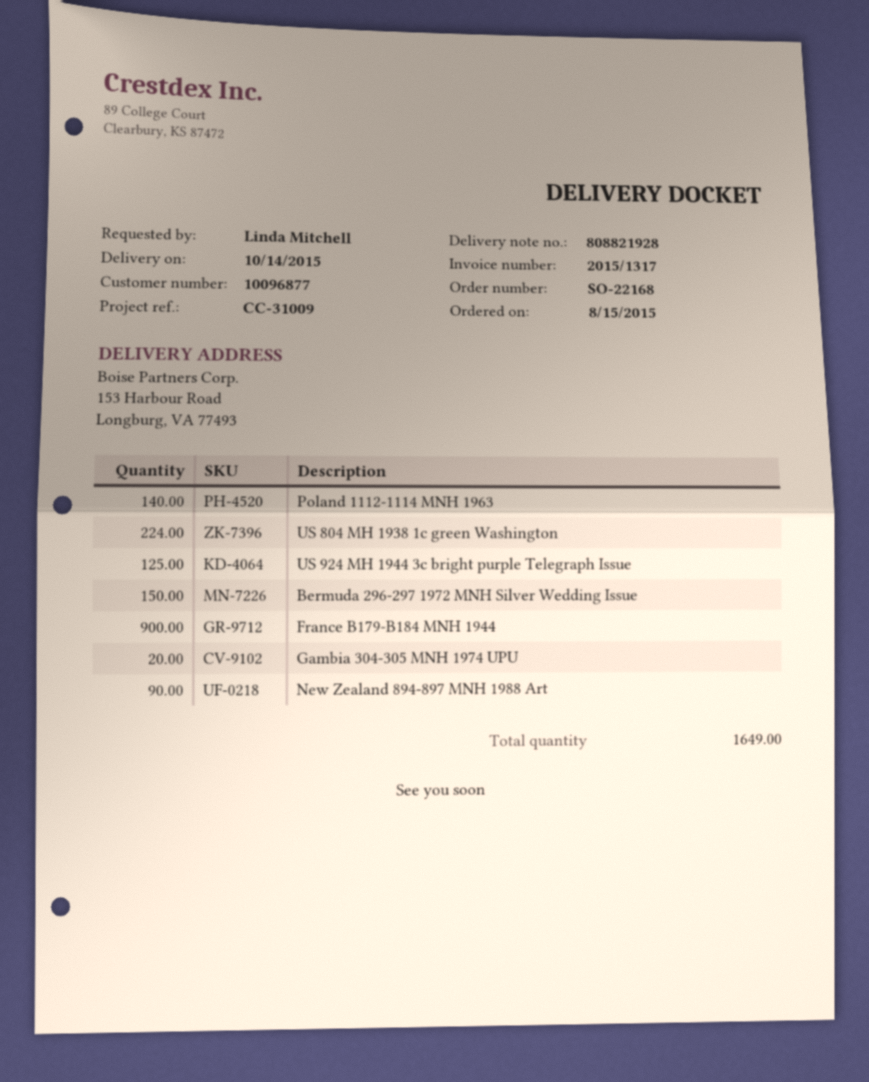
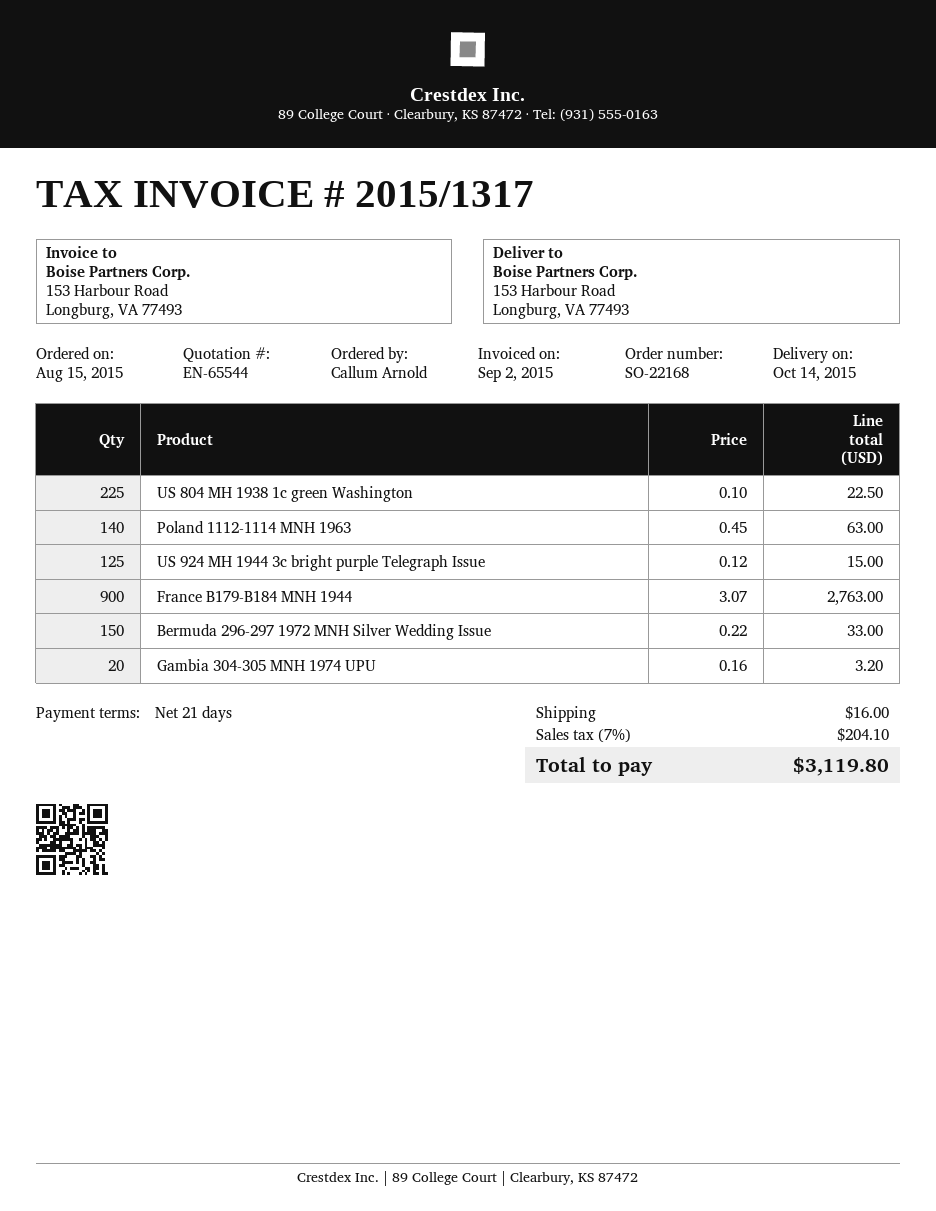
ordered by: Linda Mitchell -> Callum Arnold
US 804 MH 1938 1c green Washington: 224 -> 225
New Zealand 894-897 MNH 1988 Art: 90 -> none

